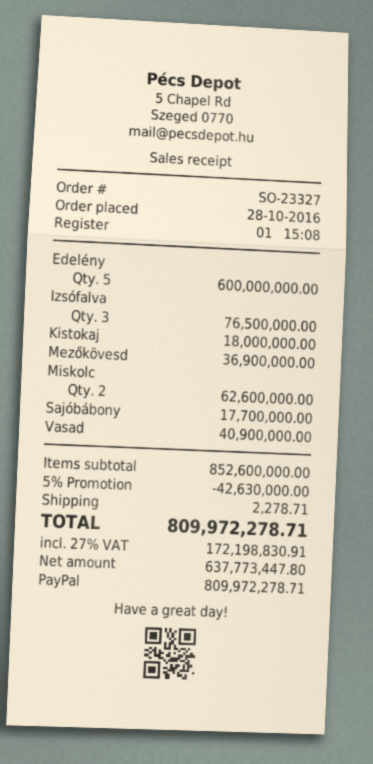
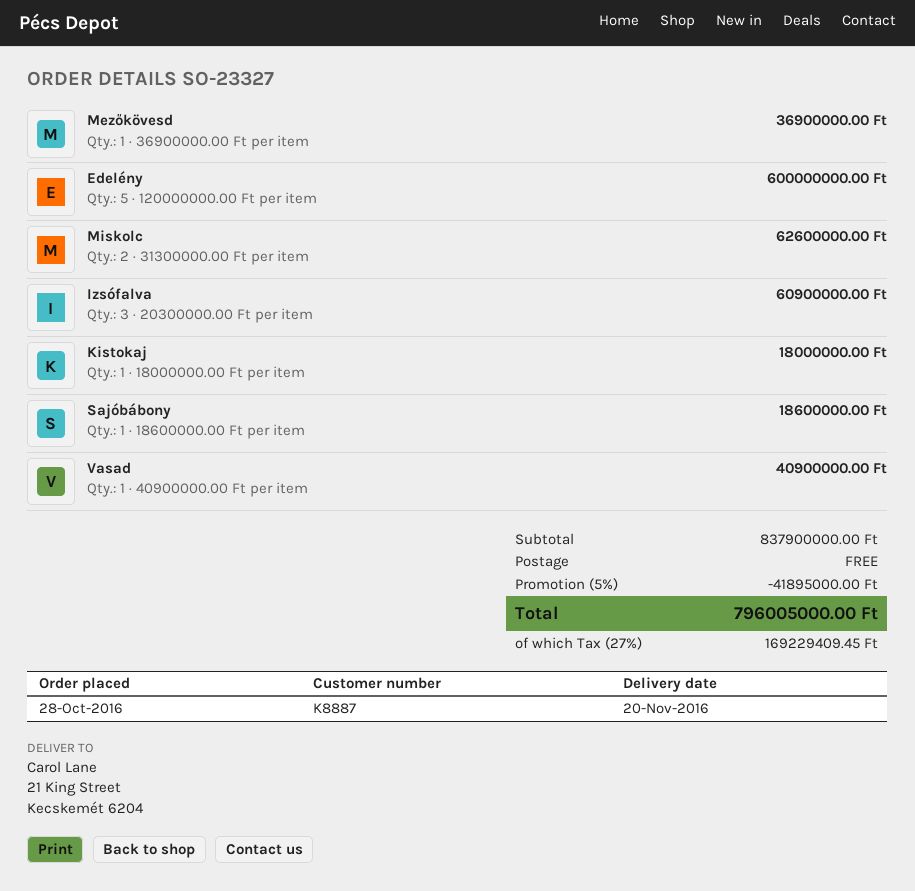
Izsófalva: 3 for 76500000.00 -> 3 for 60900000.00
Sajóbábony: 1 for 17700000.00 -> 1 for 18600000.00
subtotal: 852600000.00 -> 837900000.00
discount: 5% = 42630000.00 -> 5% = 41895000.00
shipping: 2278.71 -> 0.00
tax: 27% = 172198830.91 -> 27% = 169229409.45
total: 809972278.71 -> 796005000.00

